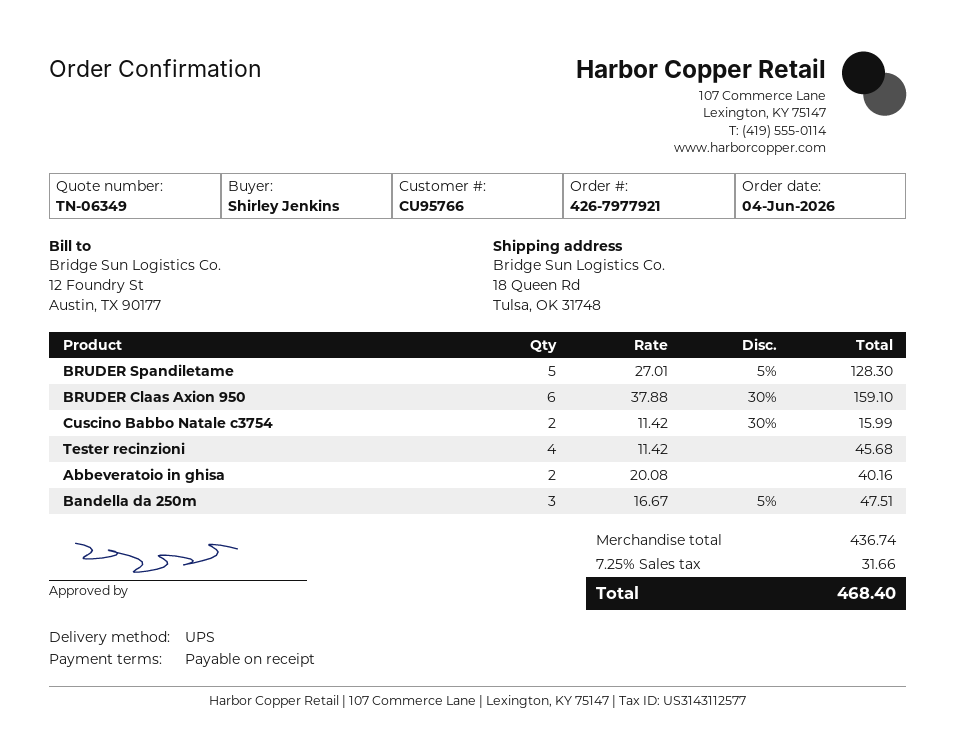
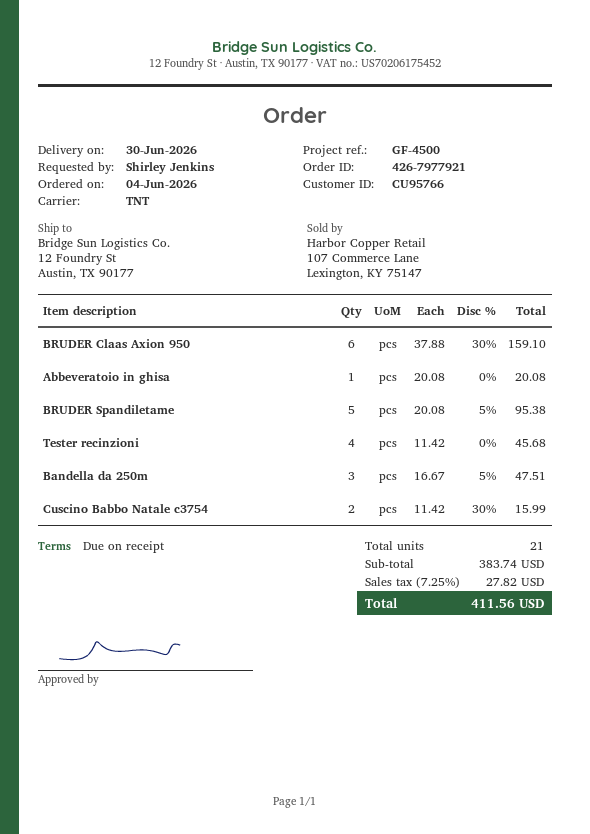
shipping method: UPS -> TNT
ship to: 18 Queen Rd, Tulsa, OK 31748 -> 12 Foundry St, Austin, TX 90177
BRUDER Spandiletame: 5 x 27.01 - 5% = 128.30 -> 5 x 20.08 - 5% = 95.38
Abbeveratoio in ghisa: 2 x 20.08 = 40.16 -> 1 x 20.08 = 20.08
subtotal: 436.74 -> 383.74
tax: 7.25% = 31.66 -> 7.25% = 27.82
total: 468.40 -> 411.56

